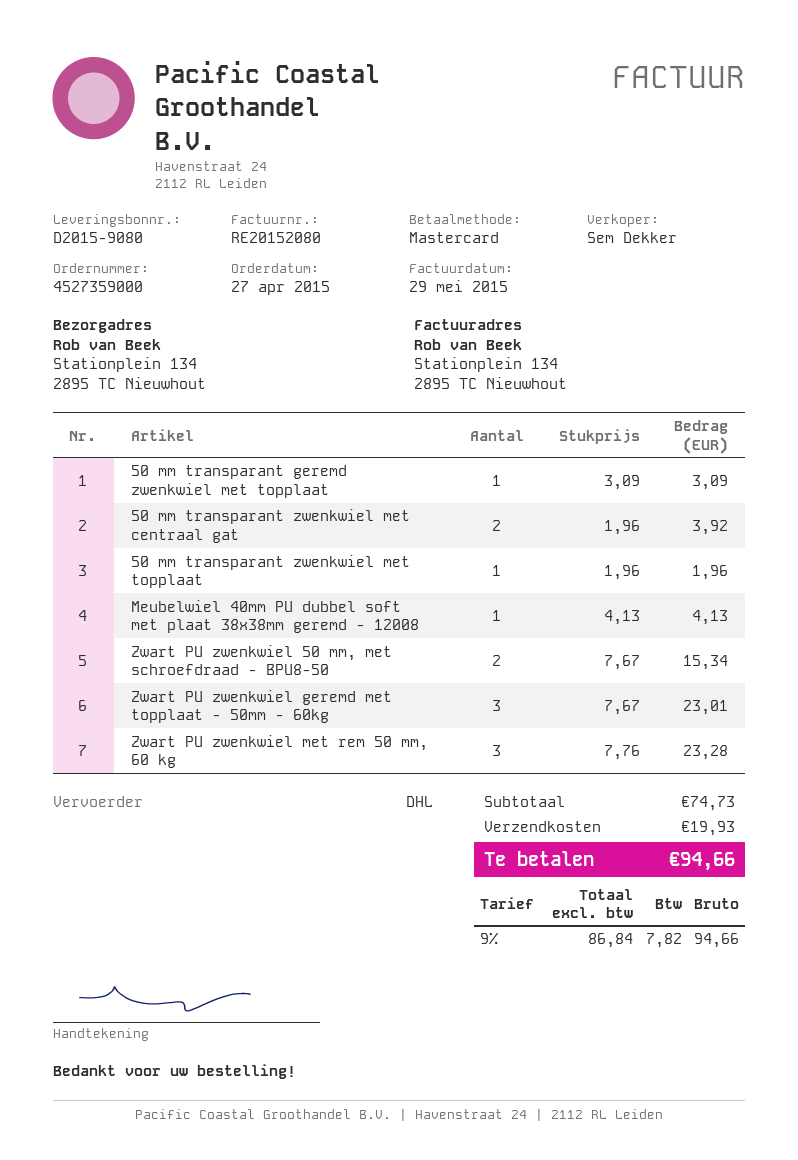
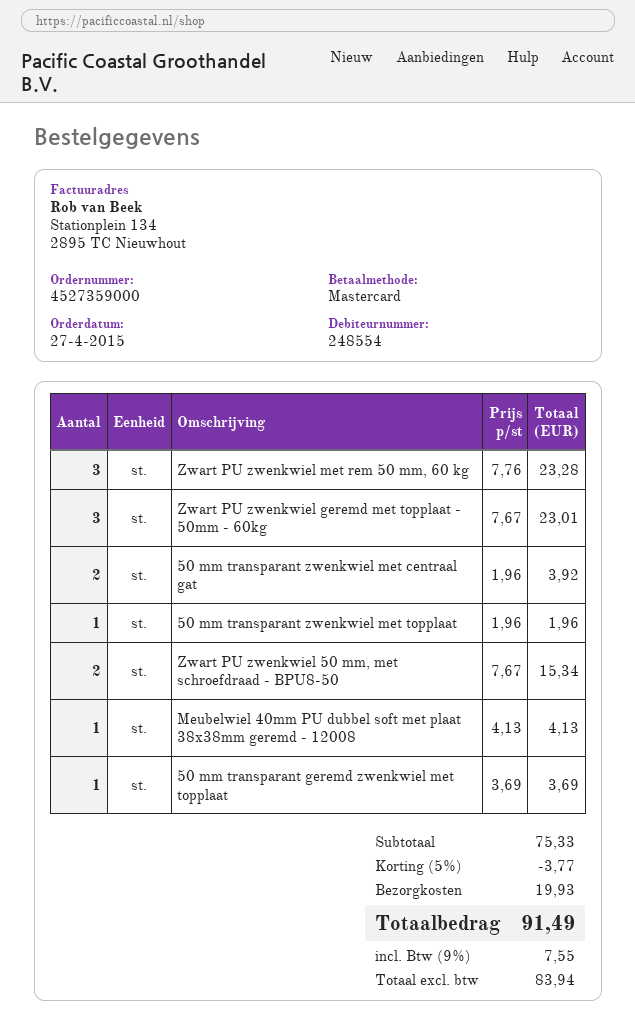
50 mm transparant geremd zwenkwiel met topplaat: 1 x 3.09 = 3.09 -> 1 x 3.69 = 3.69
subtotal: 74.73 -> 75.33
discount: none -> 5% = 3.77
net: 86.84 -> 83.94
tax: 9% = 7.82 -> 9% = 7.55
total: 94.66 -> 91.49

